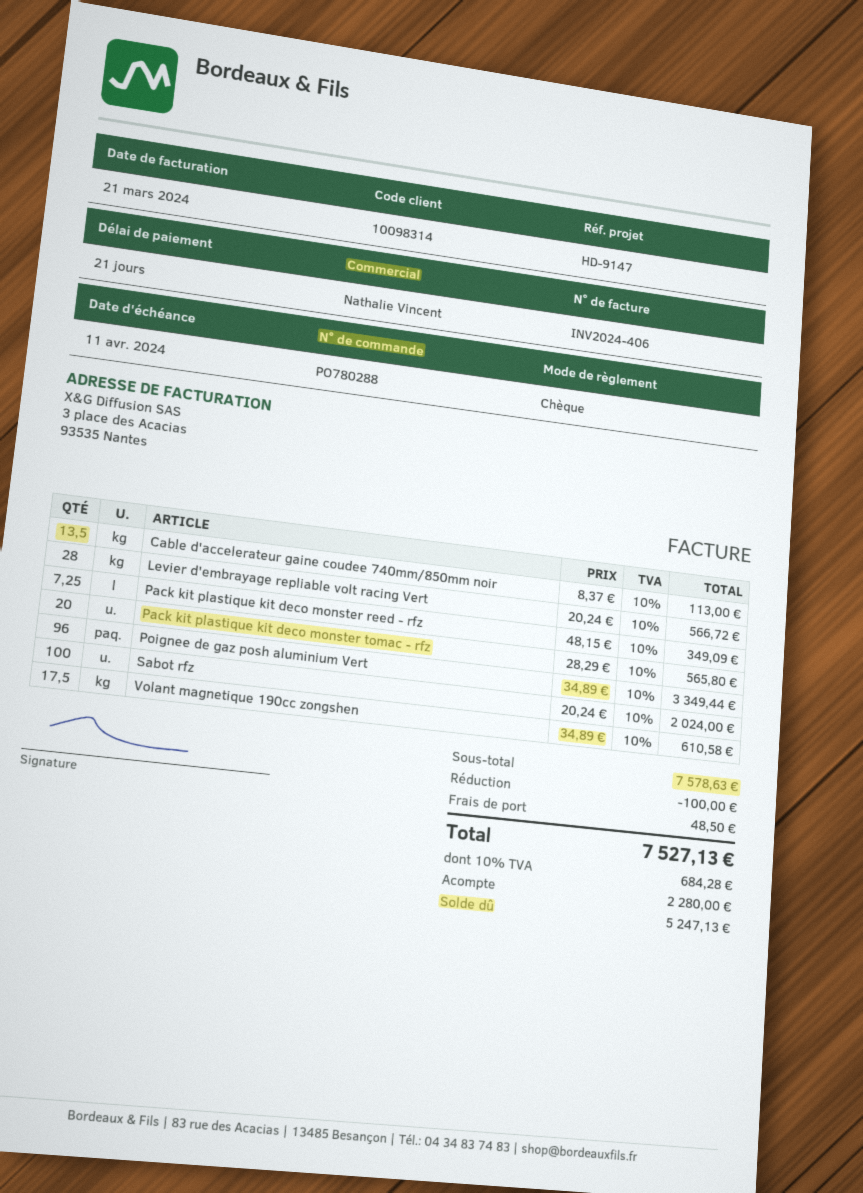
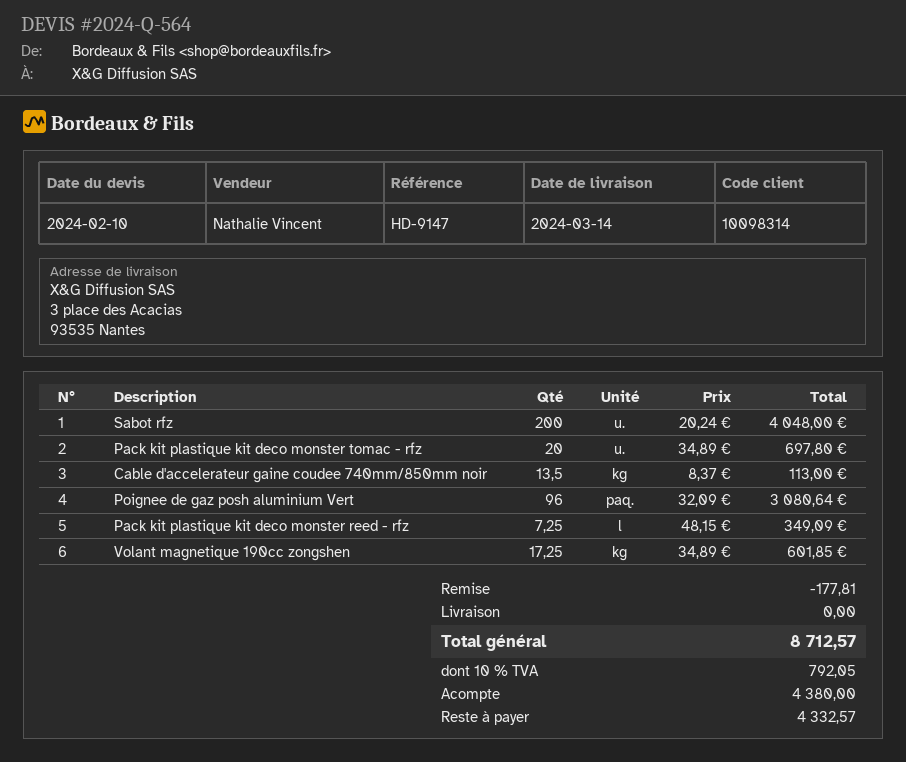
Levier d'embrayage repliable volt racing Vert: 28 x 20.24 = 566.72 -> none
Pack kit plastique kit deco monster tomac - rfz: 20 x 28.29 = 565.80 -> 20 x 34.89 = 697.80
Poignee de gaz posh aluminium Vert: 96 x 34.89 = 3349.44 -> 96 x 32.09 = 3080.64
Sabot rfz: 100 x 20.24 = 2024.00 -> 200 x 20.24 = 4048.00
Volant magnetique 190cc zongshen: 17.5 x 34.89 = 610.58 -> 17.25 x 34.89 = 601.85
discount: 100.00 -> 177.81
shipping: 48.50 -> 0.00
tax: 10% = 684.28 -> 10% = 792.05
total: 7527.13 -> 8712.57
deposit: 2280.00 -> 4380.00
balance: 5247.13 -> 4332.57

